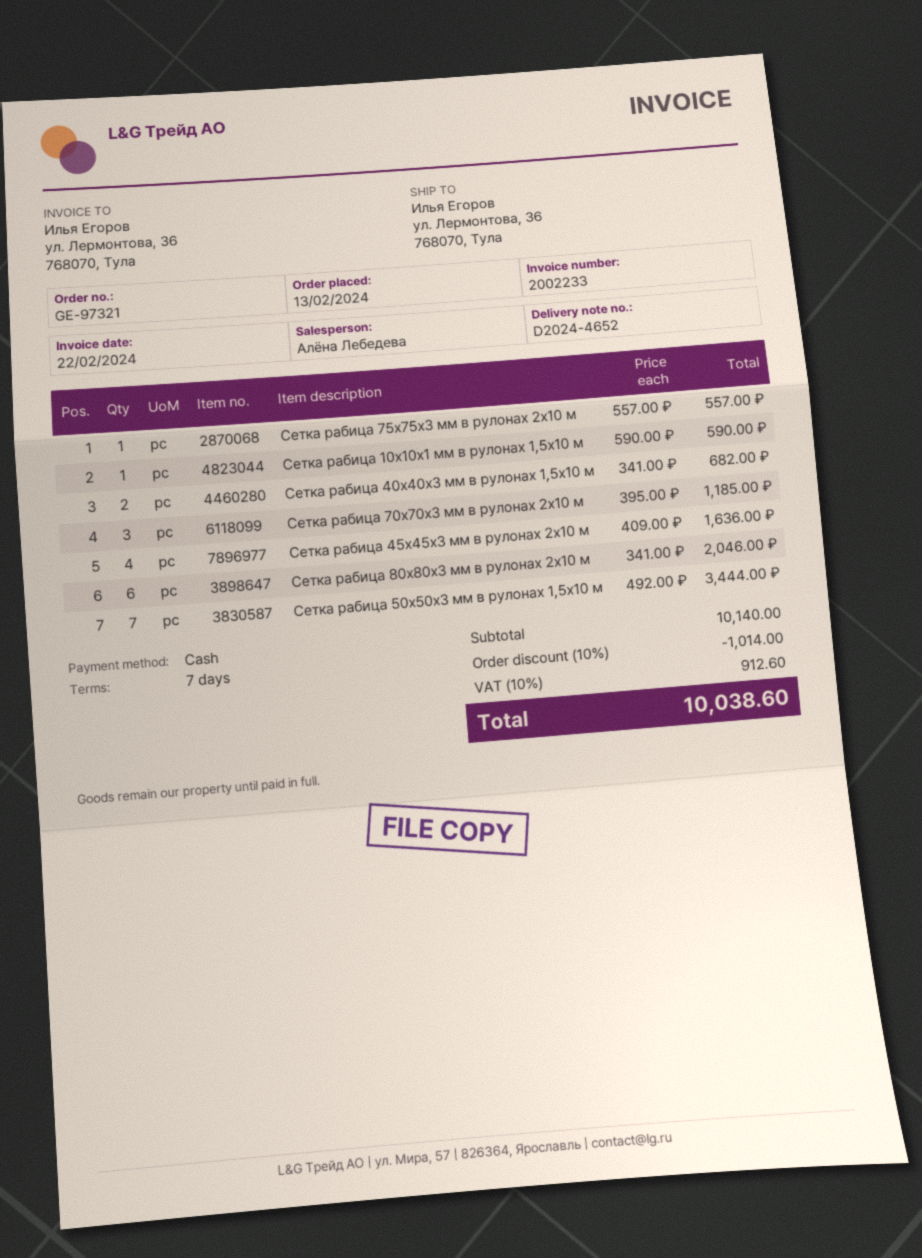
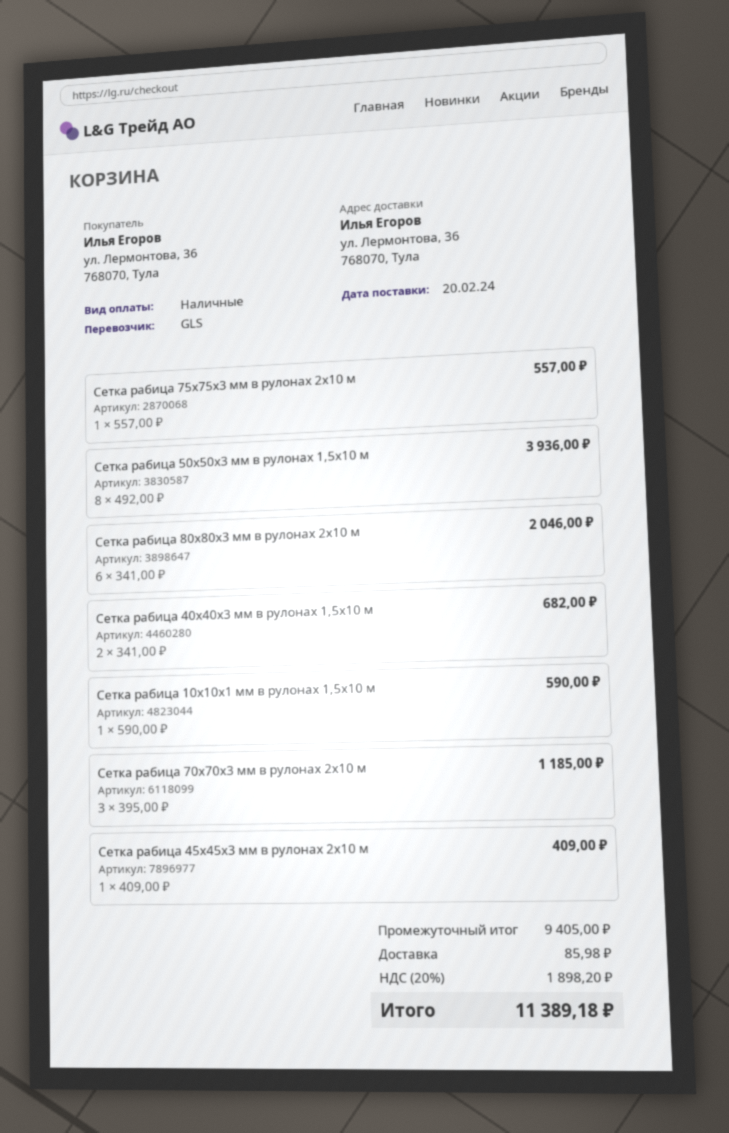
Сетка рабица 45х45х3 мм в рулонах 2х10 м: 4 x 409.00 = 1636.00 -> 1 x 409.00 = 409.00
Сетка рабица 50х50х3 мм в рулонах 1,5х10 м: 7 x 492.00 = 3444.00 -> 8 x 492.00 = 3936.00
subtotal: 10140.00 -> 9405.00
discount: 10% = 1014.00 -> none
shipping: none -> 85.98
tax: 10% = 912.60 -> 20% = 1898.20
total: 10038.60 -> 11389.18

